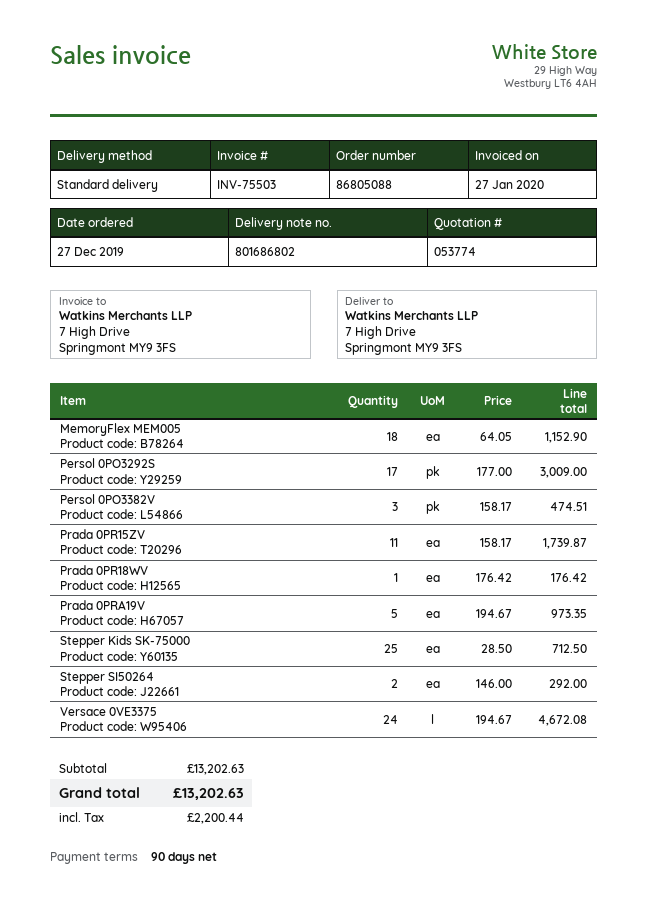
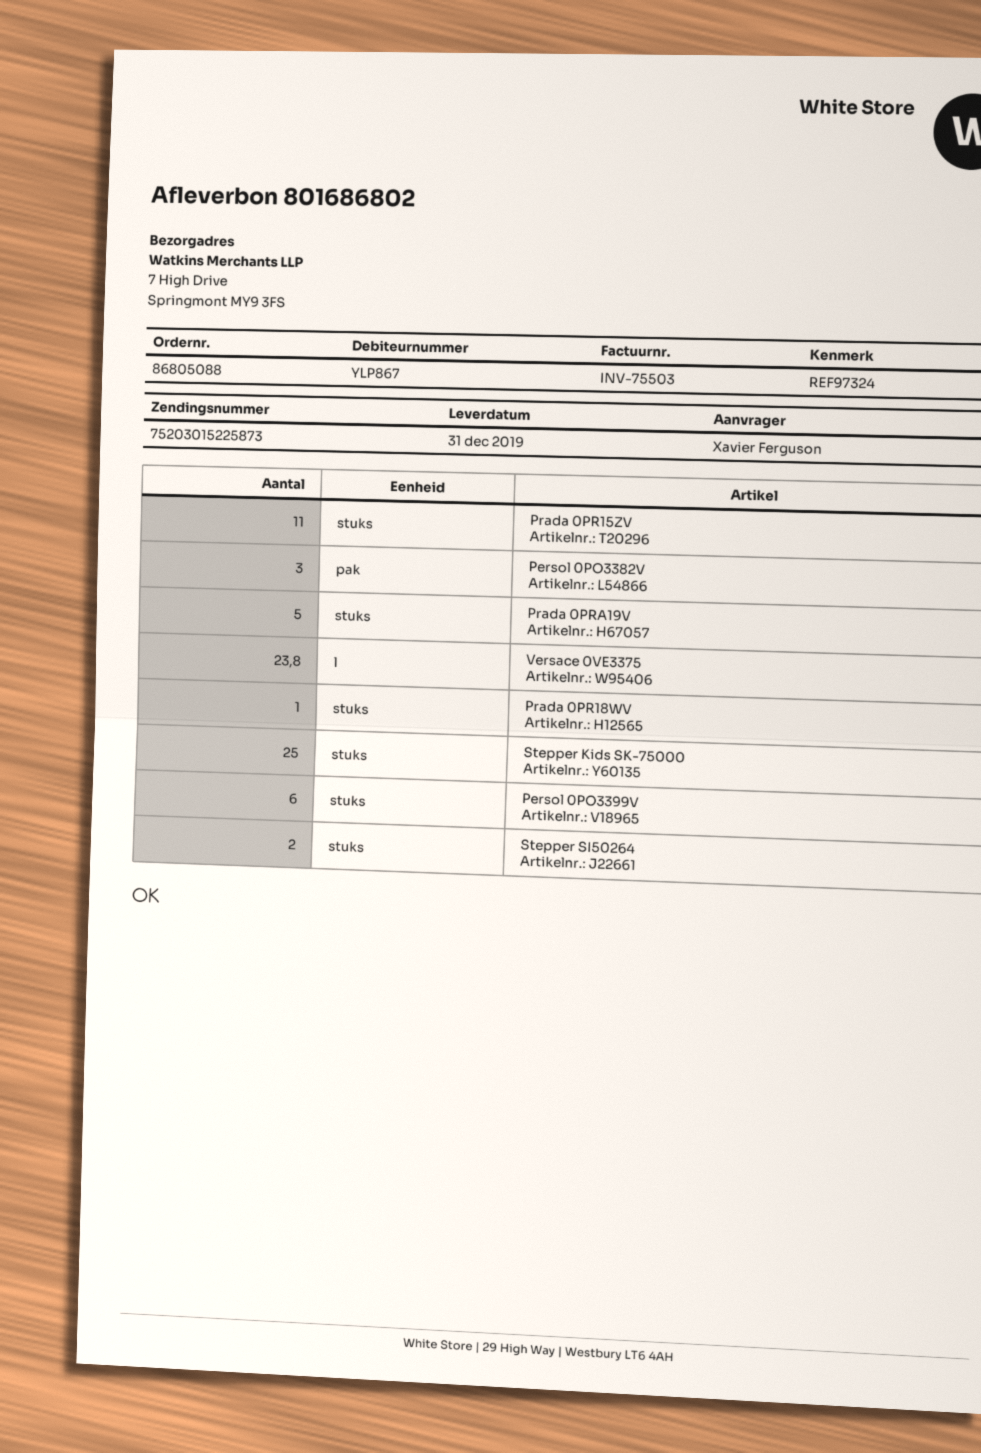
MemoryFlex MEM005: 18 -> none
Persol 0PO3292S: 17 -> none
Versace 0VE3375: 24 -> 23.8
Persol 0PO3399V: none -> 6

